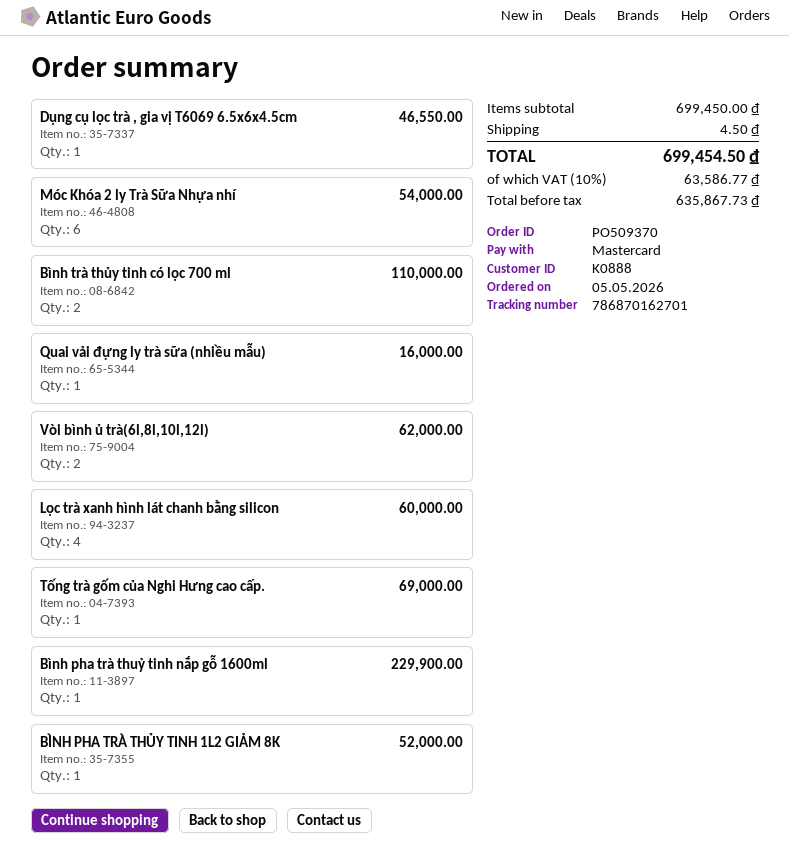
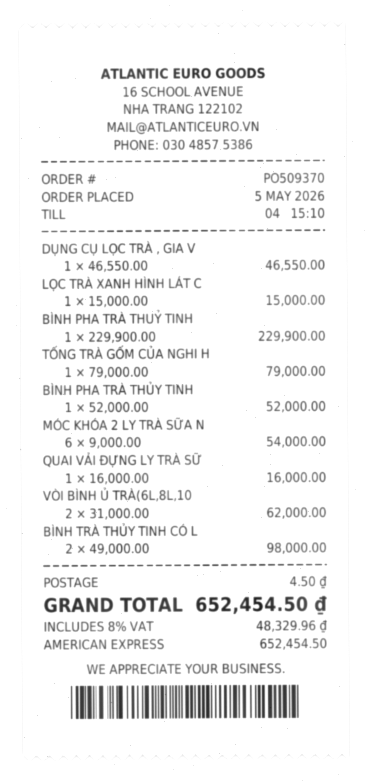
payment method: Mastercard -> American Express
Bình trà thủy tinh có lọc 700 ml: 2 for 110000.00 -> 2 for 98000.00
Lọc trà xanh hình lát chanh bằng silicon: 4 for 60000.00 -> 1 for 15000.00
Tống trà gốm của Nghi Hưng cao cấp.: 1 for 69000.00 -> 1 for 79000.00
tax: 10% = 63586.77 -> 8% = 48329.96
total: 699454.50 -> 652454.50

